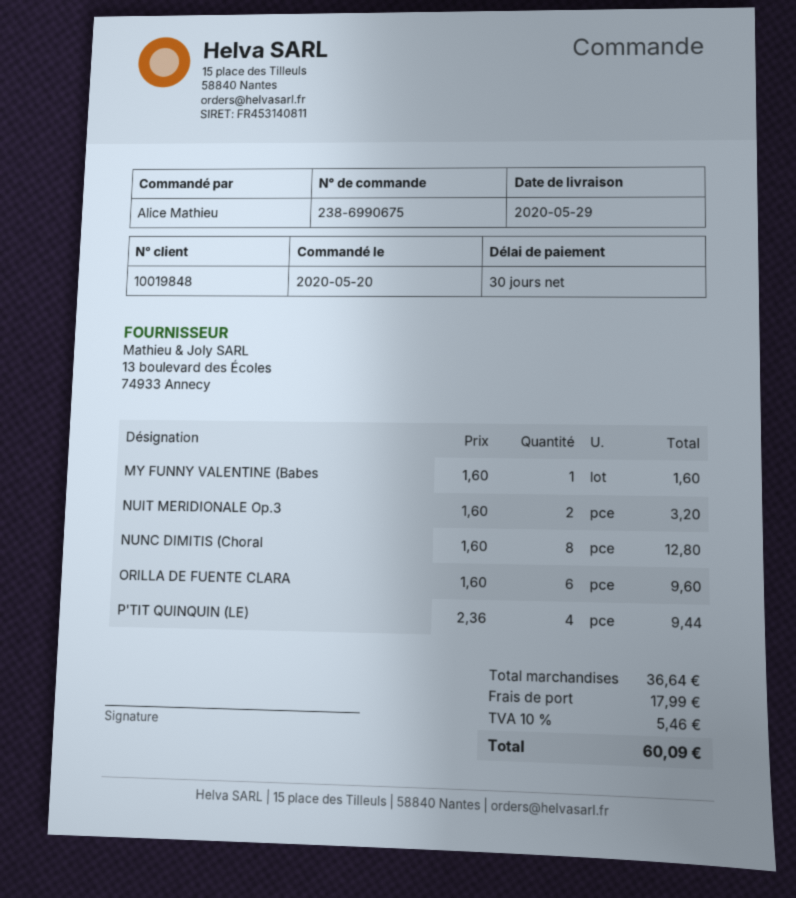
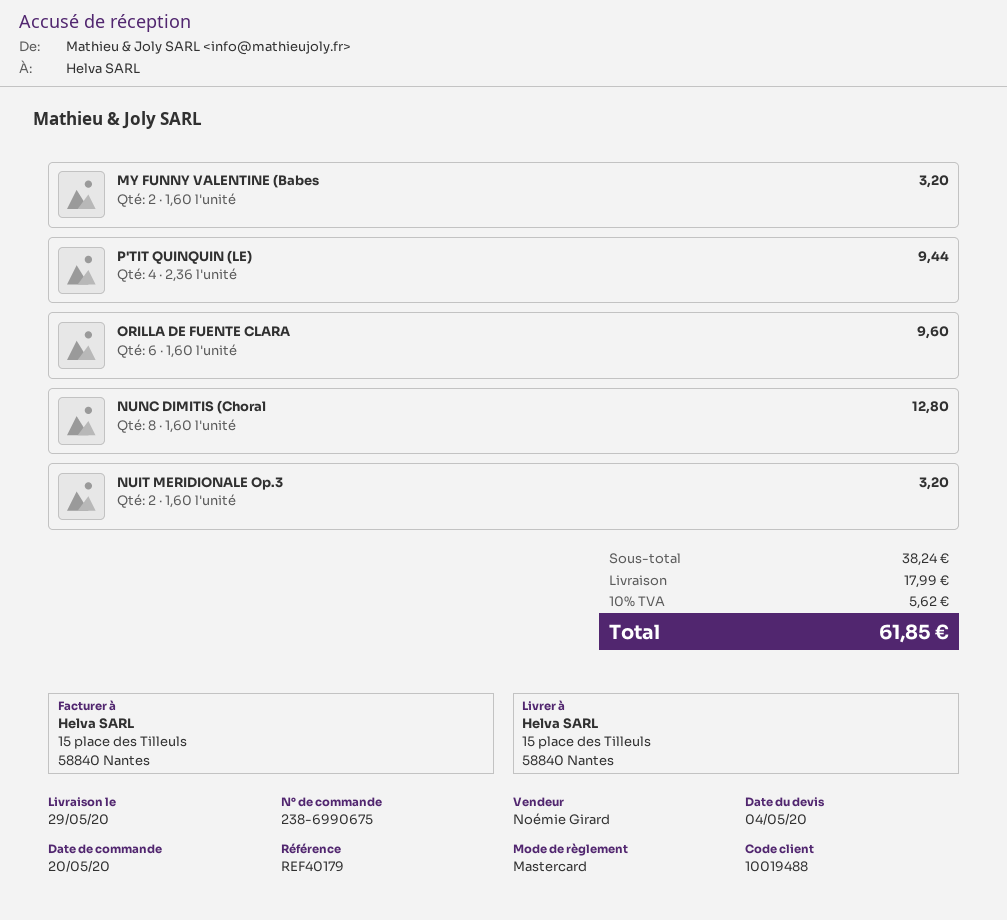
customer number: 10019848 -> 10019488
MY FUNNY VALENTINE (Babes: 1 x 1.60 = 1.60 -> 2 x 1.60 = 3.20
subtotal: 36.64 -> 38.24
tax: 10% = 5.46 -> 10% = 5.62
total: 60.09 -> 61.85

